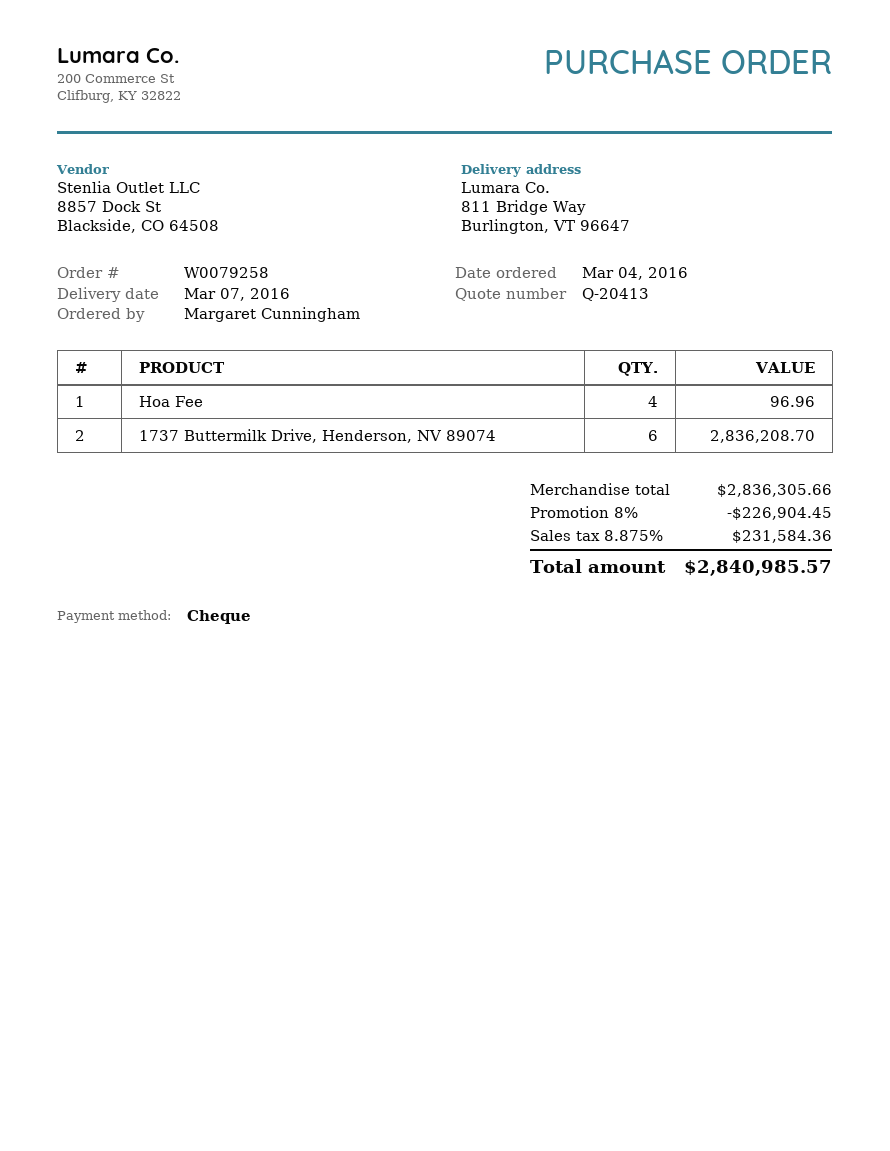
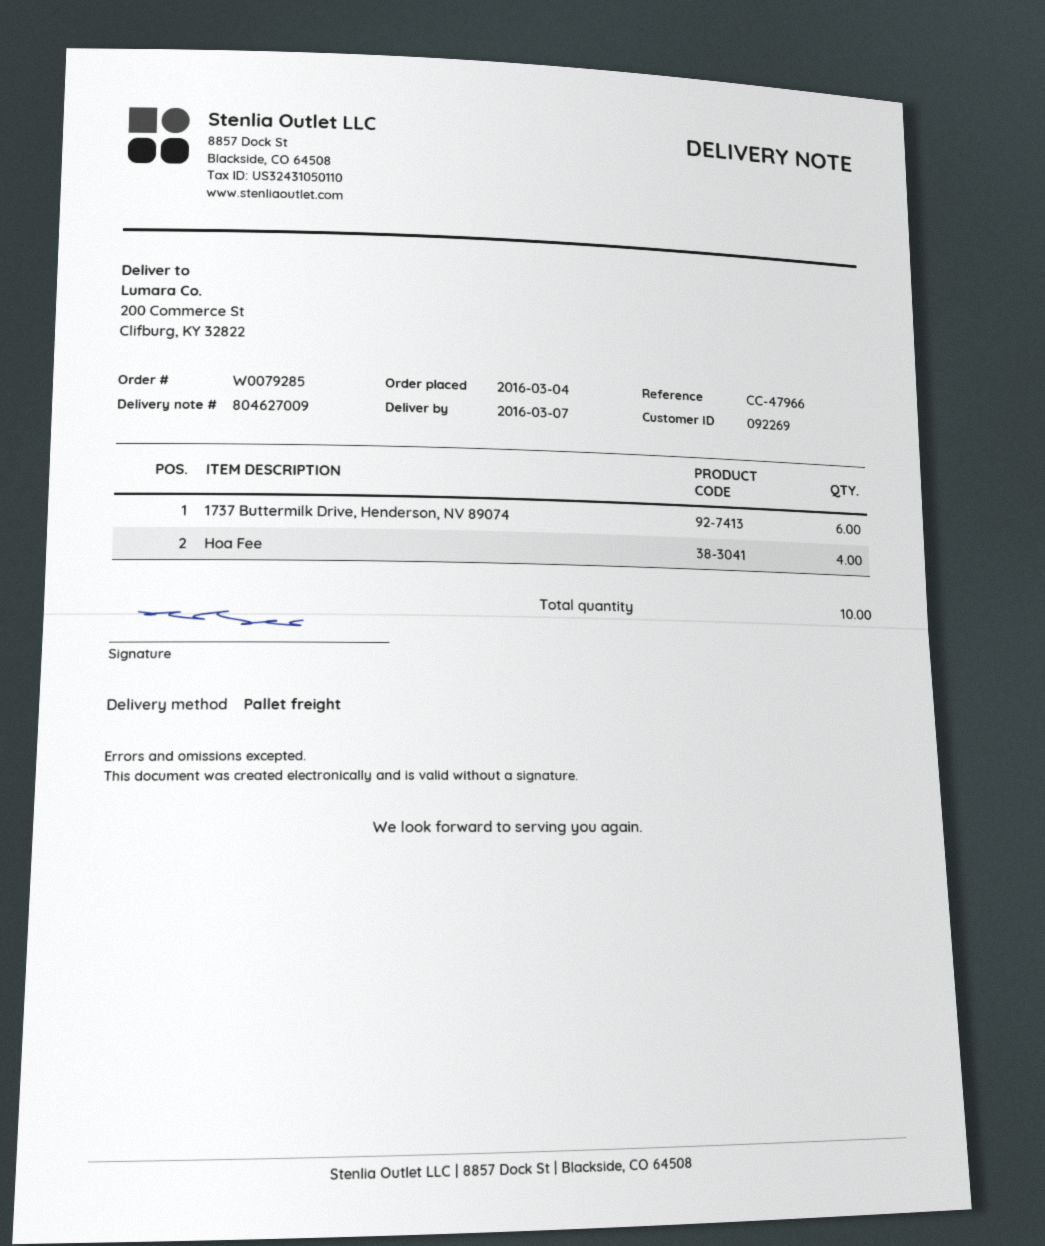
order number: W0079258 -> W0079285
ship to: 811 Bridge Way, Burlington, VT 96647 -> 200 Commerce St, Clifburg, KY 32822

